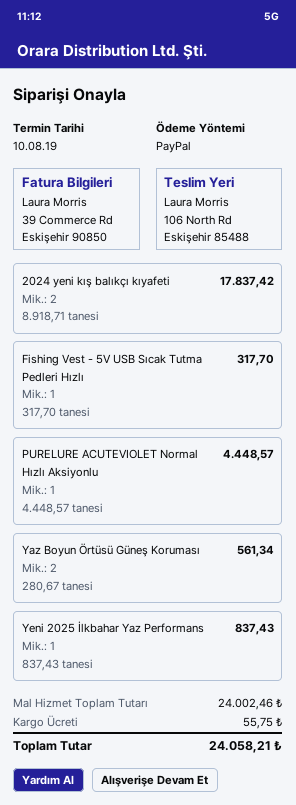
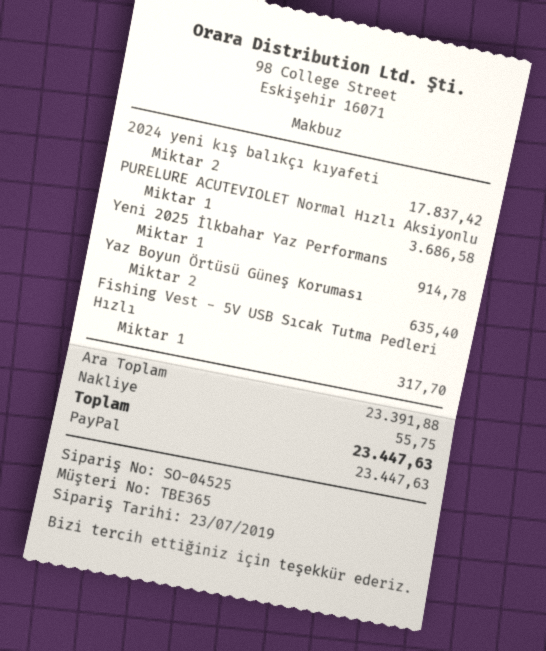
PURELURE ACUTEVIOLET Normal Hızlı Aksiyonlu: 1 for 4448.57 -> 1 for 3686.58
Yaz Boyun Örtüsü Güneş Koruması: 2 for 561.34 -> 2 for 635.40
Yeni 2025 İlkbahar Yaz Performans: 1 for 837.43 -> 1 for 914.78
subtotal: 24002.46 -> 23391.88
total: 24058.21 -> 23447.63

